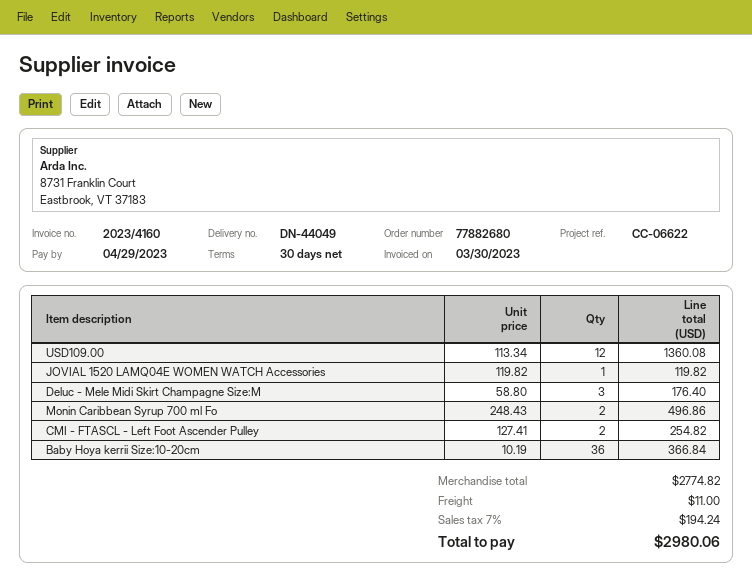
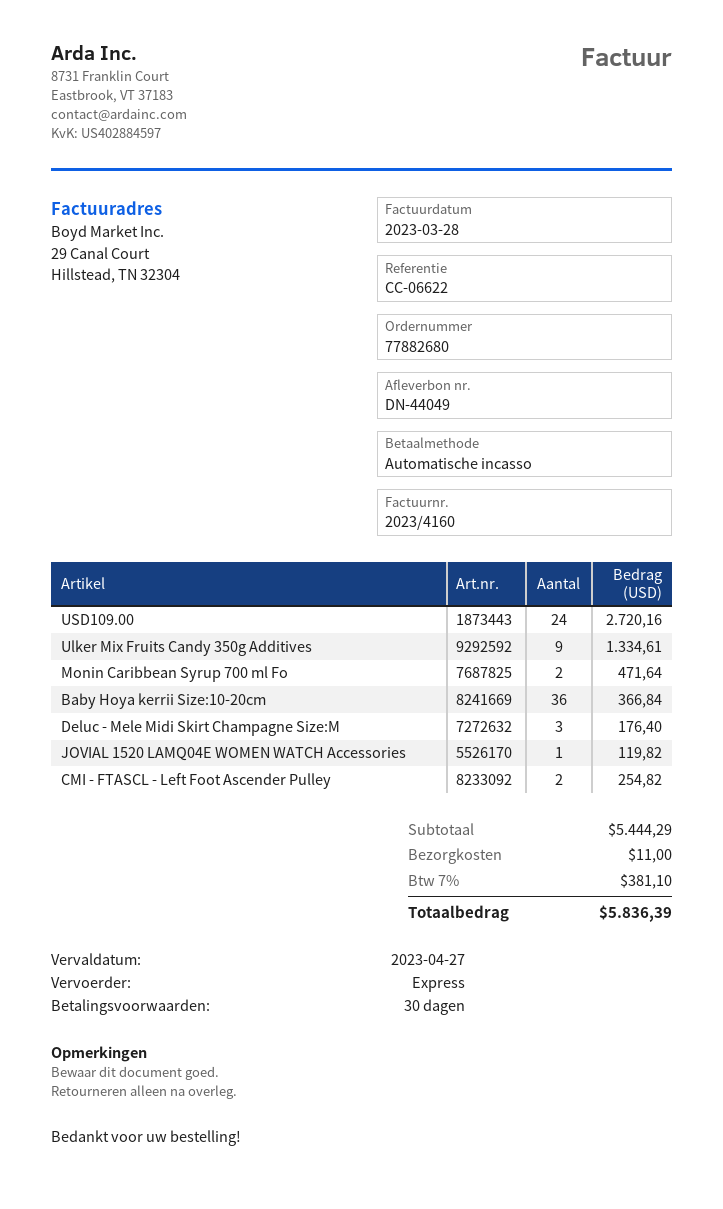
invoice date: 2023-03-30 -> 2023-03-28
due date: 2023-04-29 -> 2023-04-27
USD109.00: 12 for 1360.08 -> 24 for 2720.16
Monin Caribbean Syrup 700 ml Fo: 2 for 496.86 -> 2 for 471.64
Ulker Mix Fruits Candy 350g Additives: none -> 9 for 1334.61
subtotal: 2774.82 -> 5444.29
tax: 7% = 194.24 -> 7% = 381.10
total: 2980.06 -> 5836.39

